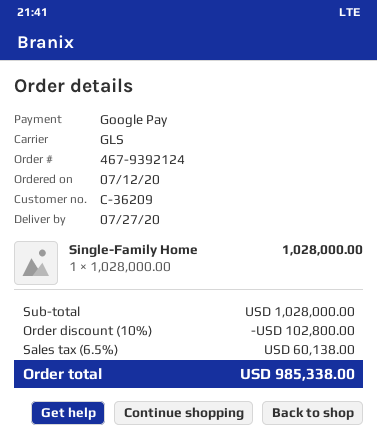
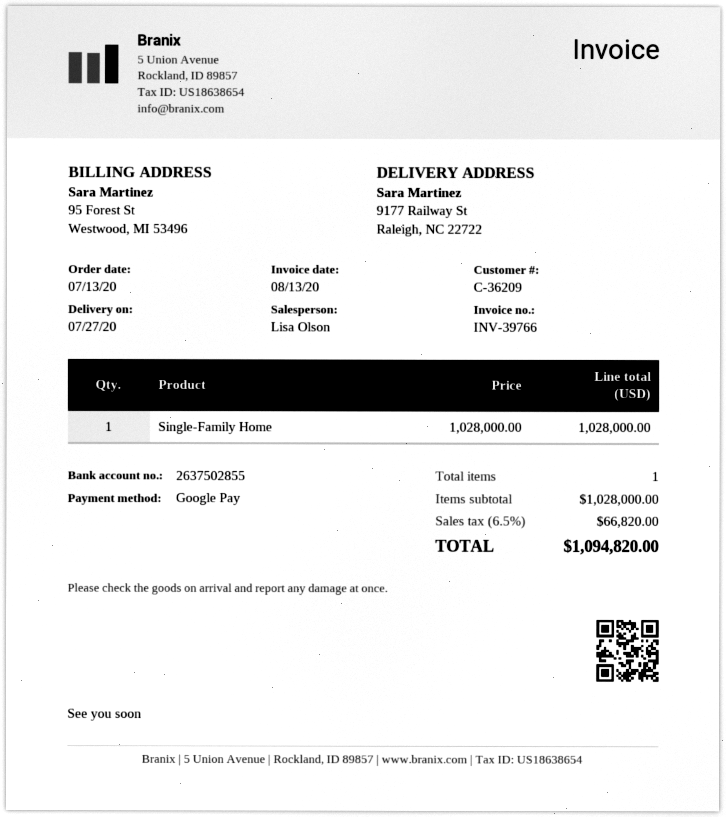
order date: 2020-07-12 -> 2020-07-13
discount: 10% = 102800.00 -> none
tax: 6.5% = 60138.00 -> 6.5% = 66820.00
total: 985338.00 -> 1094820.00

